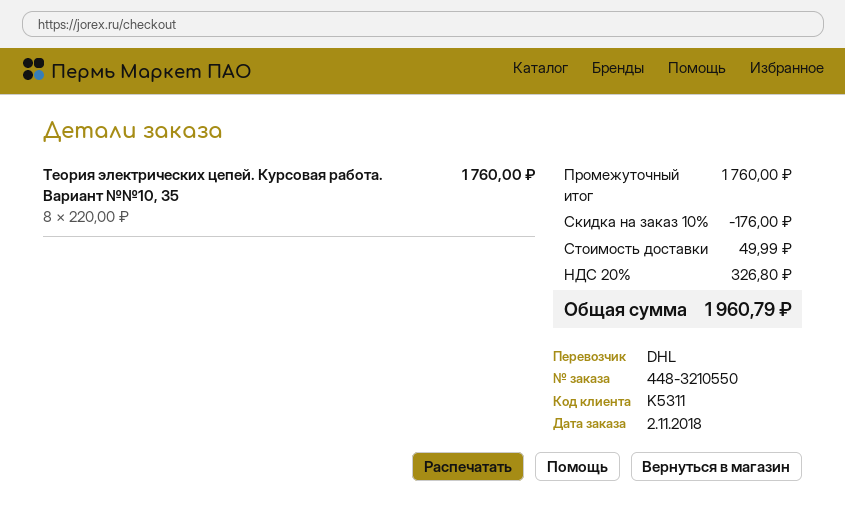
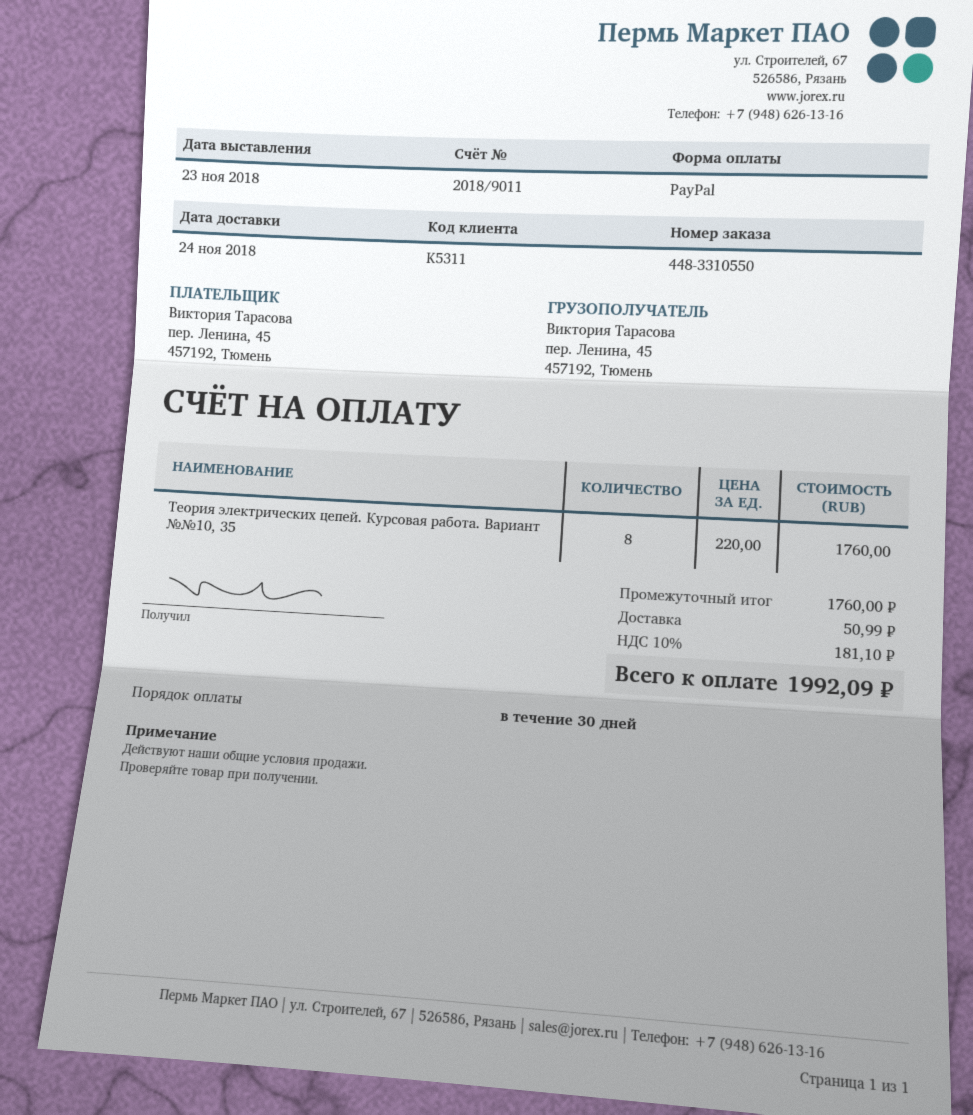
order number: 448-3210550 -> 448-3310550
discount: 10% = 176.00 -> none
shipping: 49.99 -> 50.99
tax: 20% = 326.80 -> 10% = 181.10
total: 1960.79 -> 1992.09

